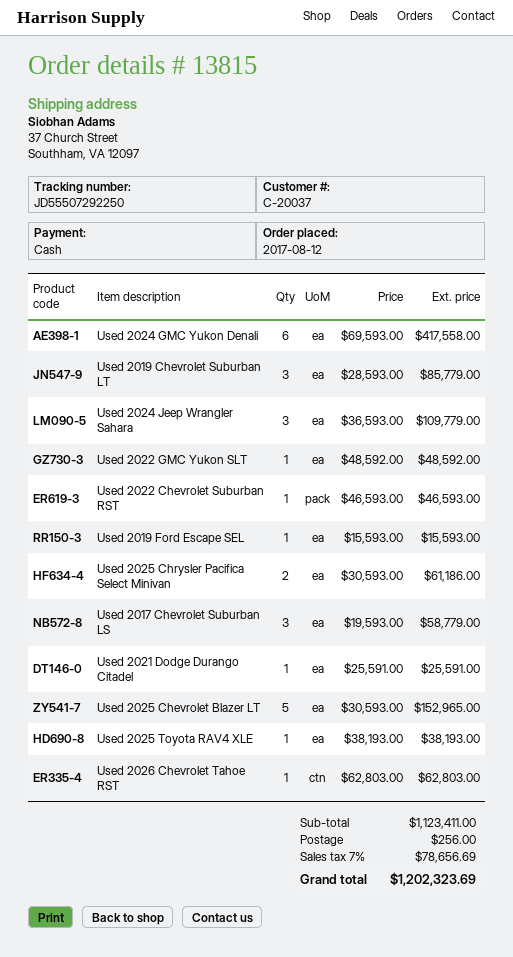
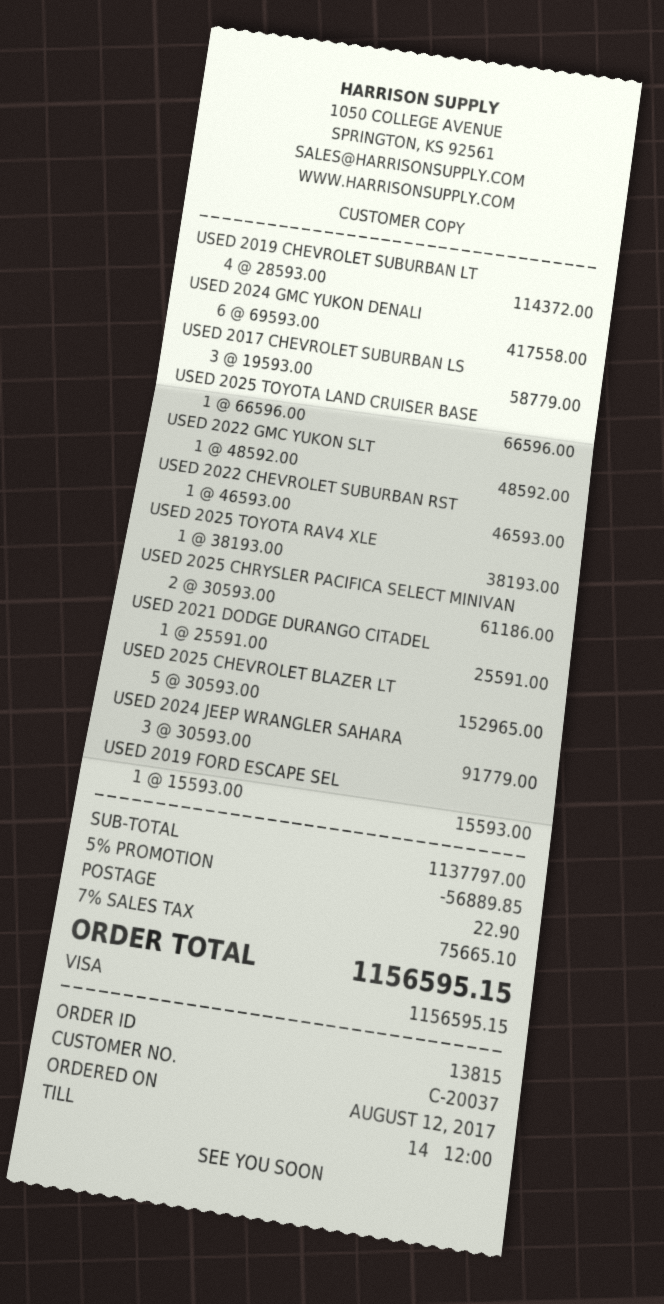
payment method: cash -> Visa
Used 2019 Chevrolet Suburban LT: 3 x 28593.00 = 85779.00 -> 4 x 28593.00 = 114372.00
Used 2024 Jeep Wrangler Sahara: 3 x 36593.00 = 109779.00 -> 3 x 30593.00 = 91779.00
Used 2026 Chevrolet Tahoe RST: 1 x 62803.00 = 62803.00 -> none
USED 2025 TOYOTA LAND CRUISER BASE: none -> 1 x 66596.00 = 66596.00
subtotal: 1123411.00 -> 1137797.00
discount: none -> 5% = 56889.85
shipping: 256.00 -> 22.90
tax: 7% = 78656.69 -> 7% = 75665.10
total: 1202323.69 -> 1156595.15

